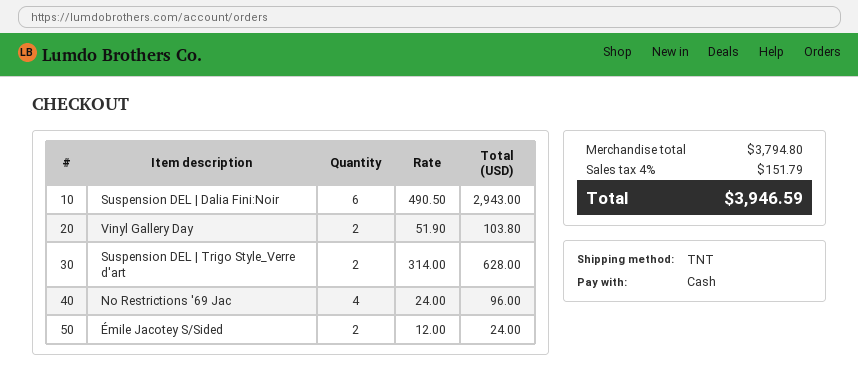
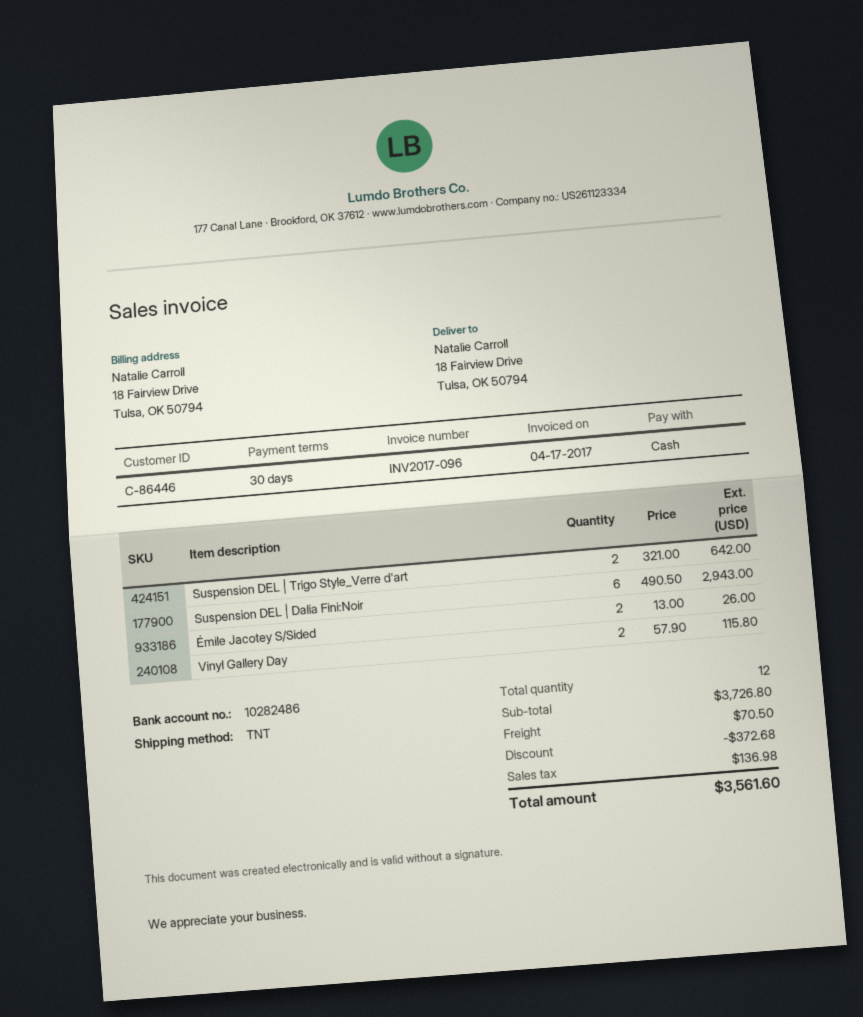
Vinyl Gallery Day: 2 x 51.90 = 103.80 -> 2 x 57.90 = 115.80
Suspension DEL | Trigo Style_Verre d'art: 2 x 314.00 = 628.00 -> 2 x 321.00 = 642.00
No Restrictions '69 Jac: 4 x 24.00 = 96.00 -> none
Émile Jacotey S/Sided: 2 x 12.00 = 24.00 -> 2 x 13.00 = 26.00
subtotal: 3794.80 -> 3726.80
discount: none -> 372.68
shipping: none -> 70.50
tax: 151.79 -> 136.98
total: 3946.59 -> 3561.60

